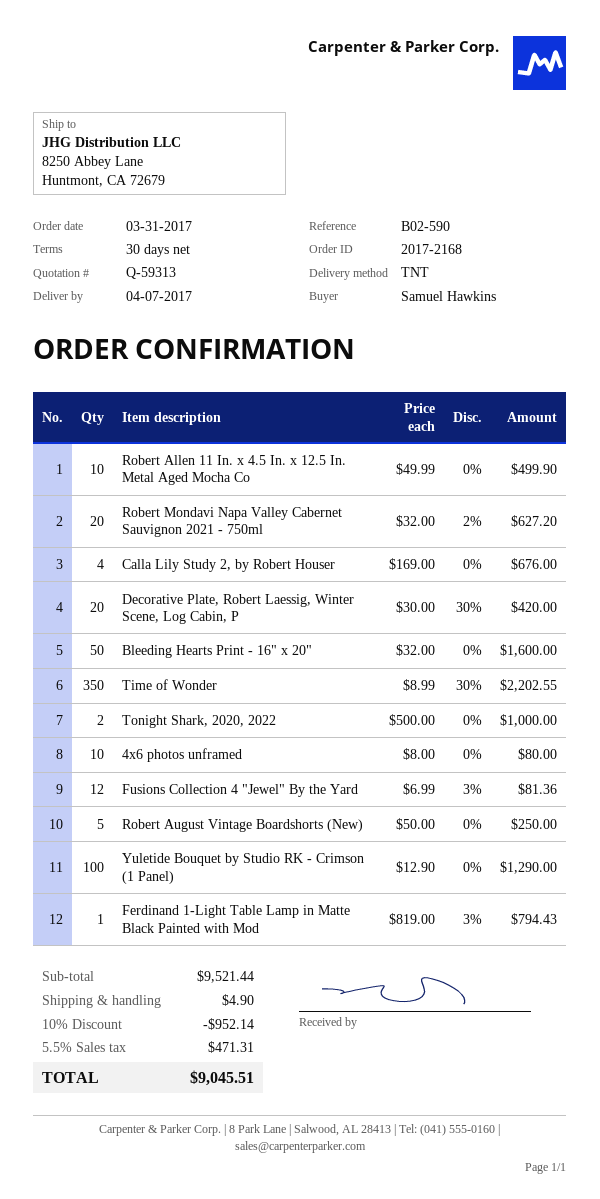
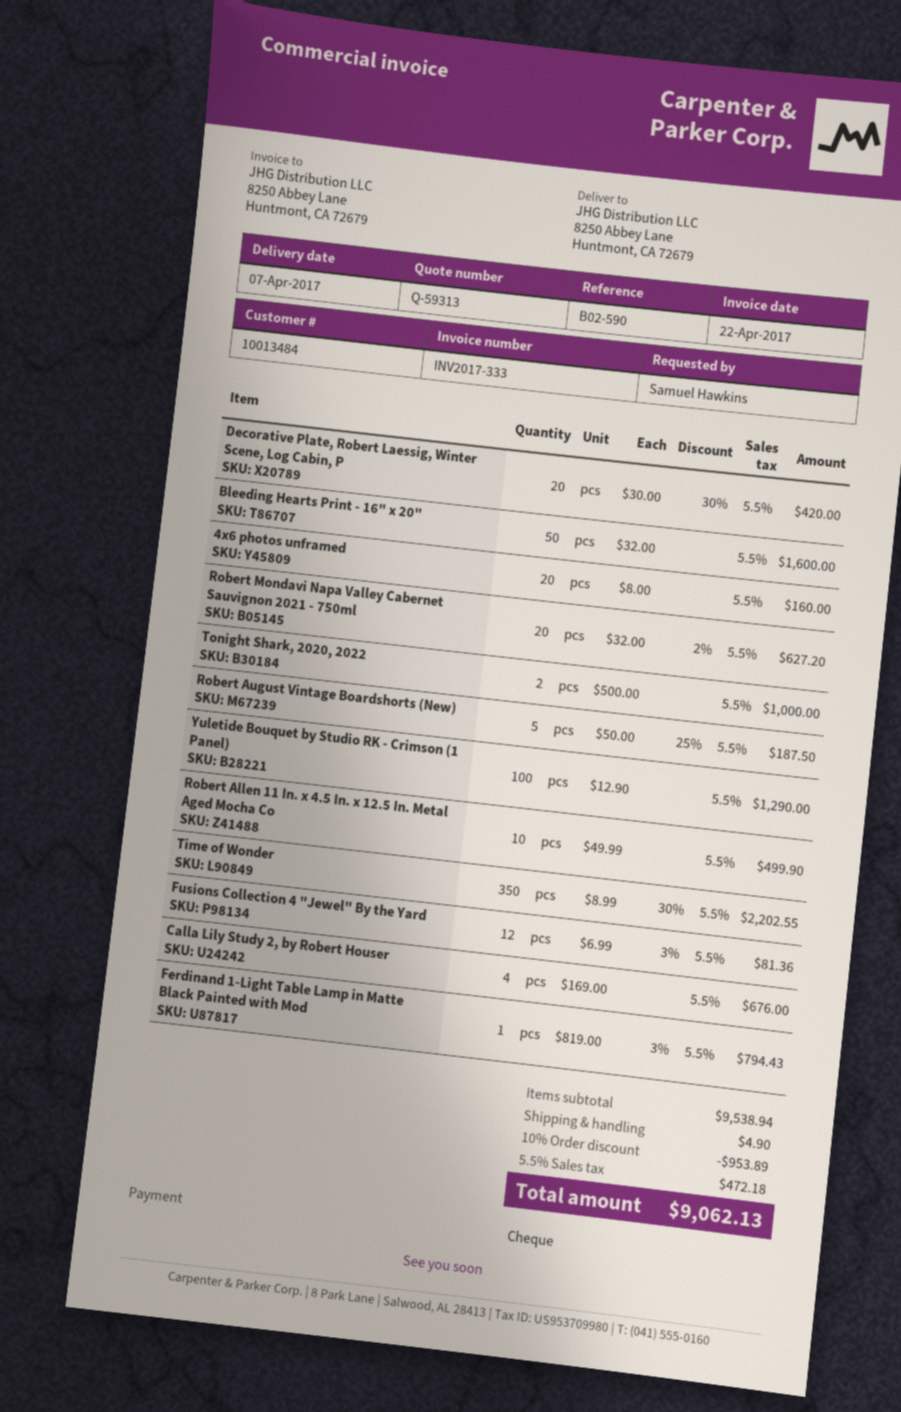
4x6 photos unframed: 10 x 8.00 = 80.00 -> 20 x 8.00 = 160.00
Robert August Vintage Boardshorts (New): 5 x 50.00 = 250.00 -> 5 x 50.00 - 25% = 187.50
subtotal: 9521.44 -> 9538.94
discount: 10% = 952.14 -> 10% = 953.89
tax: 5.5% = 471.31 -> 5.5% = 472.18
total: 9045.51 -> 9062.13

